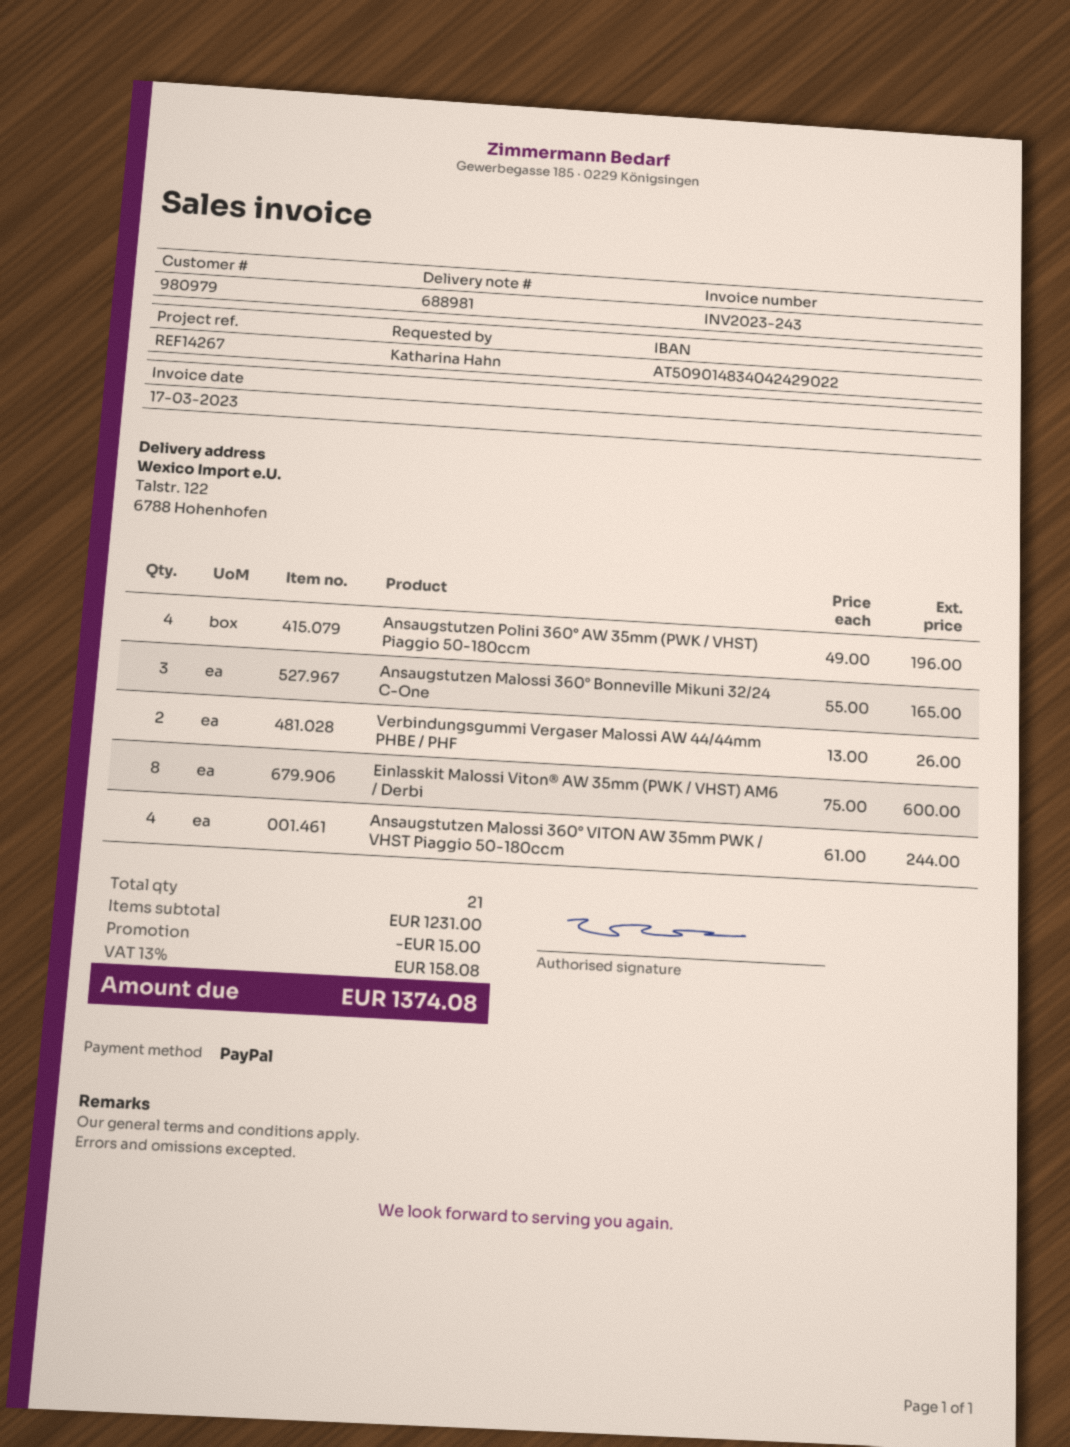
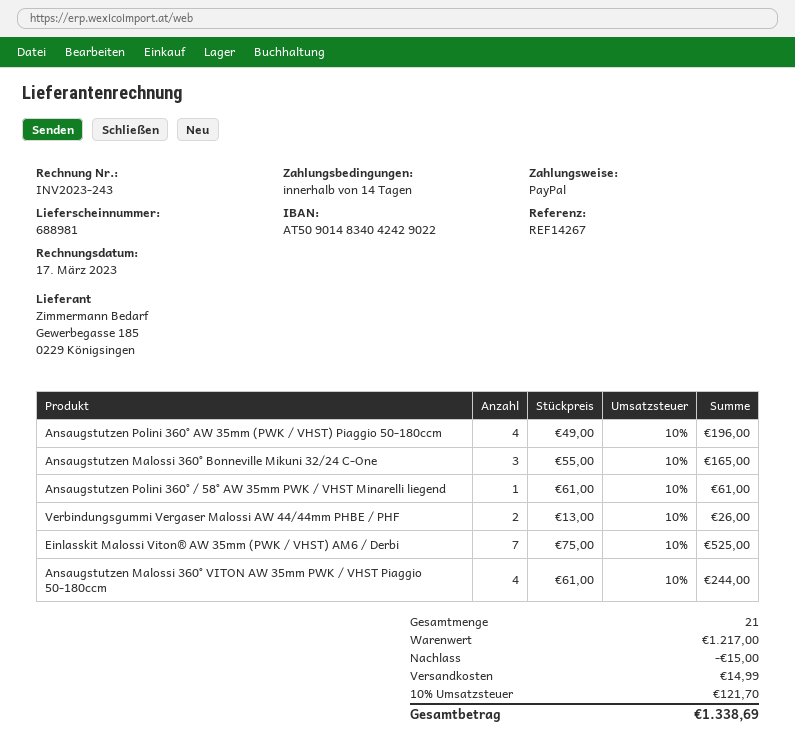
Einlasskit Malossi Viton® AW 35mm (PWK / VHST) AM6 / Derbi: 8 x 75.00 = 600.00 -> 7 x 75.00 = 525.00
Ansaugstutzen Polini 360° / 58° AW 35mm PWK / VHST Minarelli liegend: none -> 1 x 61.00 = 61.00
subtotal: 1231.00 -> 1217.00
shipping: none -> 14.99
tax: 13% = 158.08 -> 10% = 121.70
total: 1374.08 -> 1338.69

